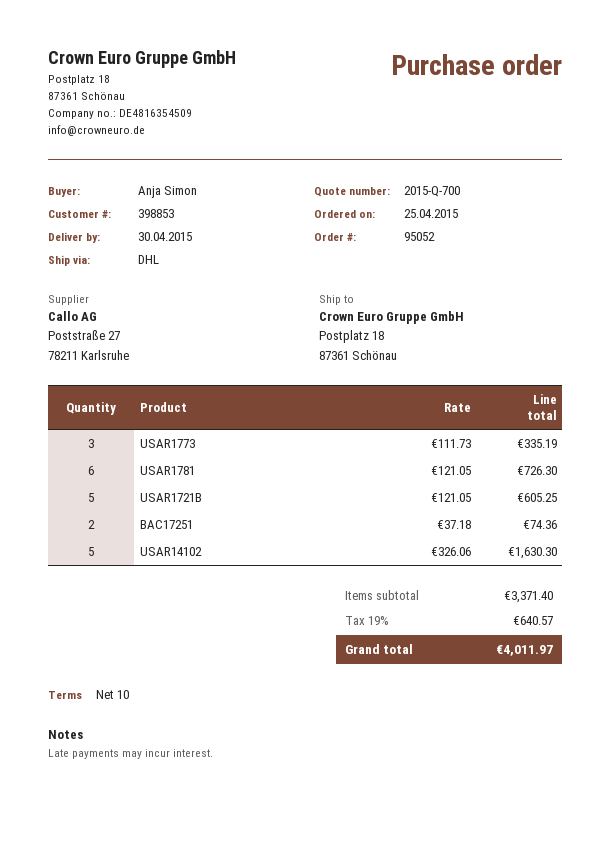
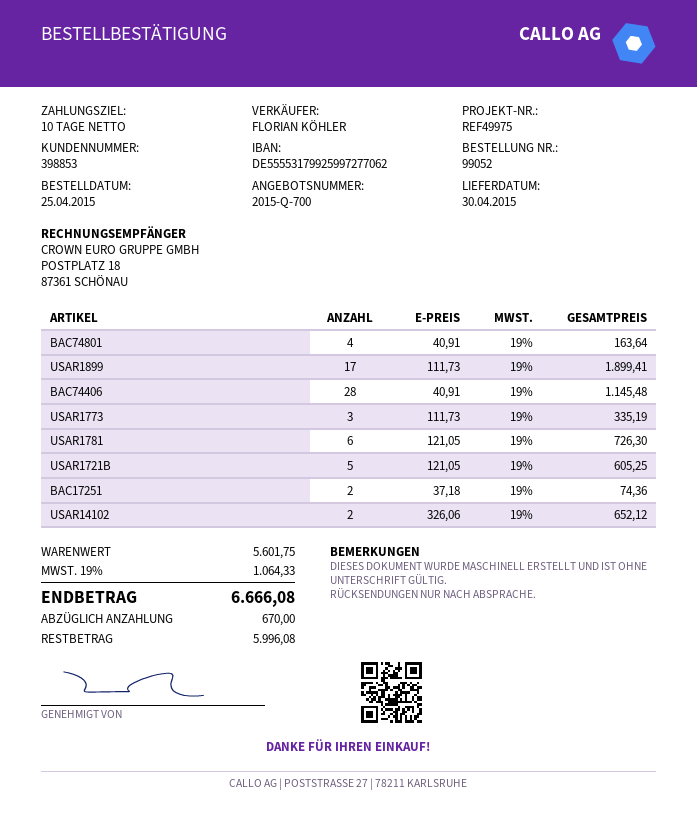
order number: 95052 -> 99052
USAR14102: 5 x 326.06 = 1630.30 -> 2 x 326.06 = 652.12
BAC74801: none -> 4 x 40.91 = 163.64
USAR1899: none -> 17 x 111.73 = 1899.41
BAC74406: none -> 28 x 40.91 = 1145.48
subtotal: 3371.40 -> 5601.75
tax: 19% = 640.57 -> 19% = 1064.33
total: 4011.97 -> 6666.08

